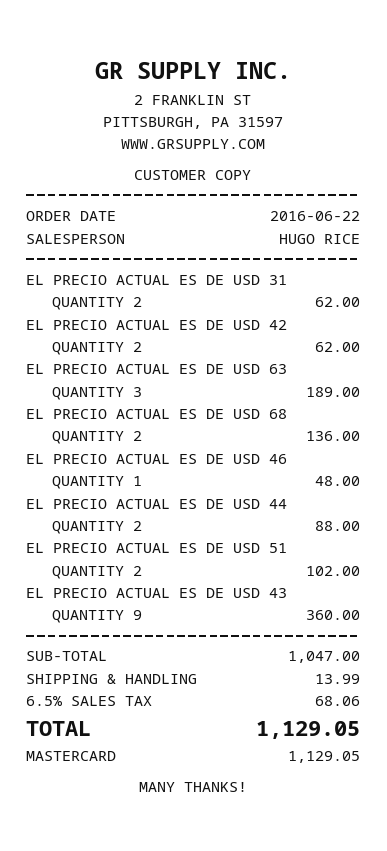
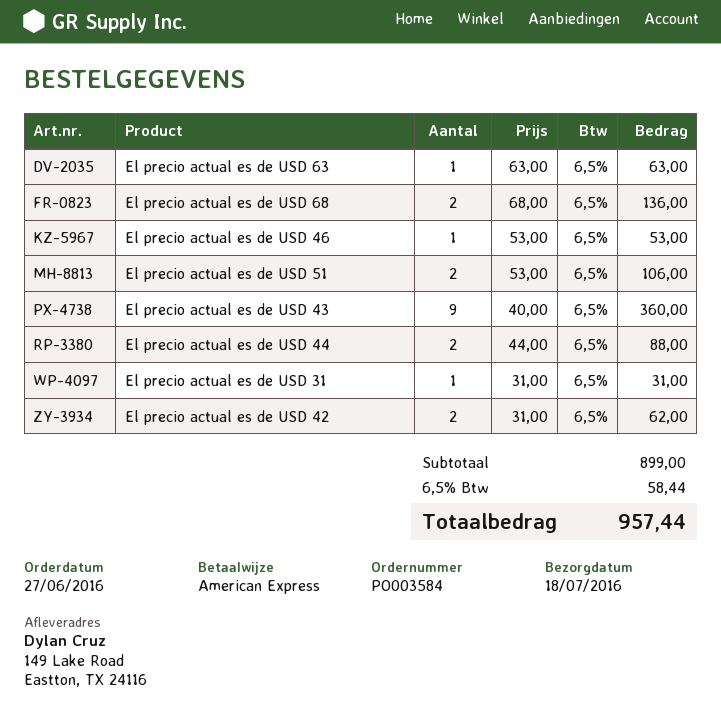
order date: 2016-06-22 -> 2016-06-27
payment method: Mastercard -> American Express
EL PRECIO ACTUAL ES DE USD 31: 2 for 62.00 -> 1 for 31.00
EL PRECIO ACTUAL ES DE USD 63: 3 for 189.00 -> 1 for 63.00
EL PRECIO ACTUAL ES DE USD 46: 1 for 48.00 -> 1 for 53.00
EL PRECIO ACTUAL ES DE USD 51: 2 for 102.00 -> 2 for 106.00
subtotal: 1047.00 -> 899.00
shipping: 13.99 -> none
tax: 6.5% = 68.06 -> 6.5% = 58.44
total: 1129.05 -> 957.44

